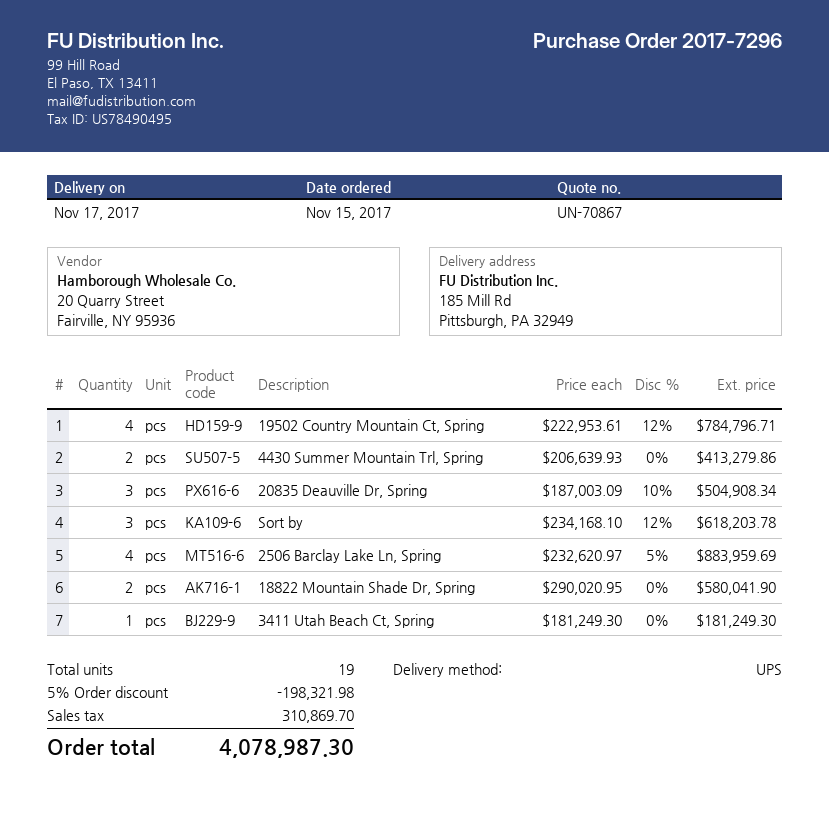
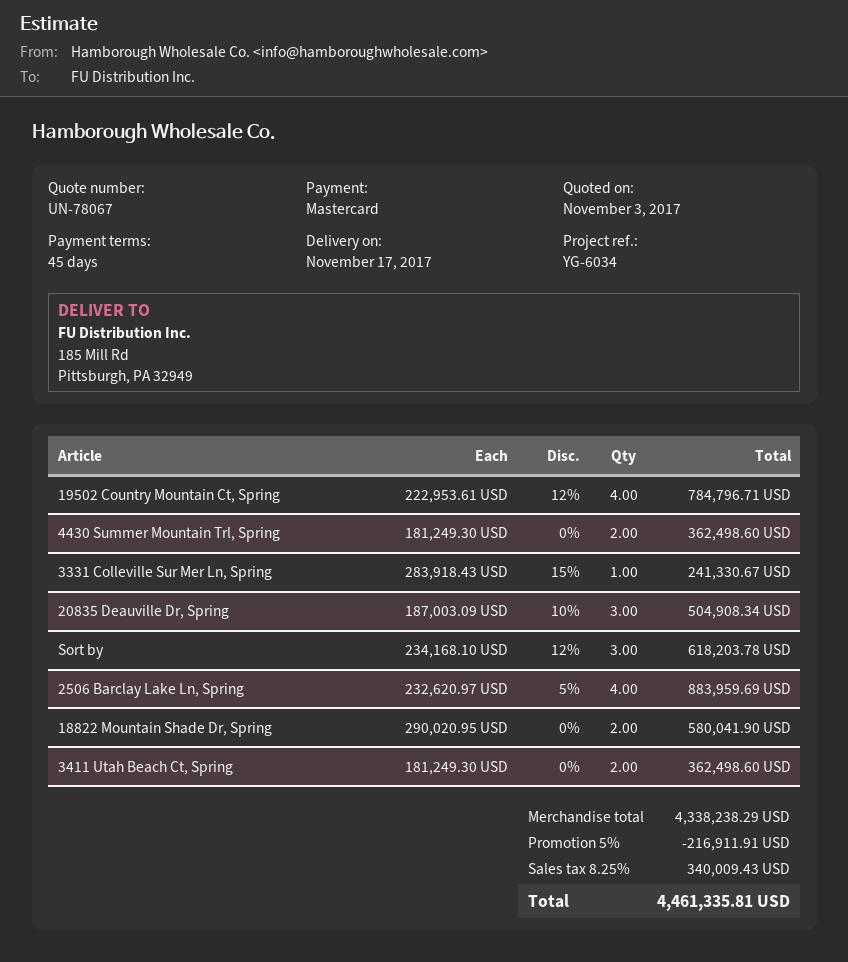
quote number: UN-70867 -> UN-78067
4430 Summer Mountain Trl, Spring: 2 x 206639.93 = 413279.86 -> 2 x 181249.30 = 362498.60
3411 Utah Beach Ct, Spring: 1 x 181249.30 = 181249.30 -> 2 x 181249.30 = 362498.60
3331 Colleville Sur Mer Ln, Spring: none -> 1 x 283918.43 - 15% = 241330.67
discount: 5% = 198321.98 -> 5% = 216911.91
tax: 310869.70 -> 340009.43
total: 4078987.30 -> 4461335.81

